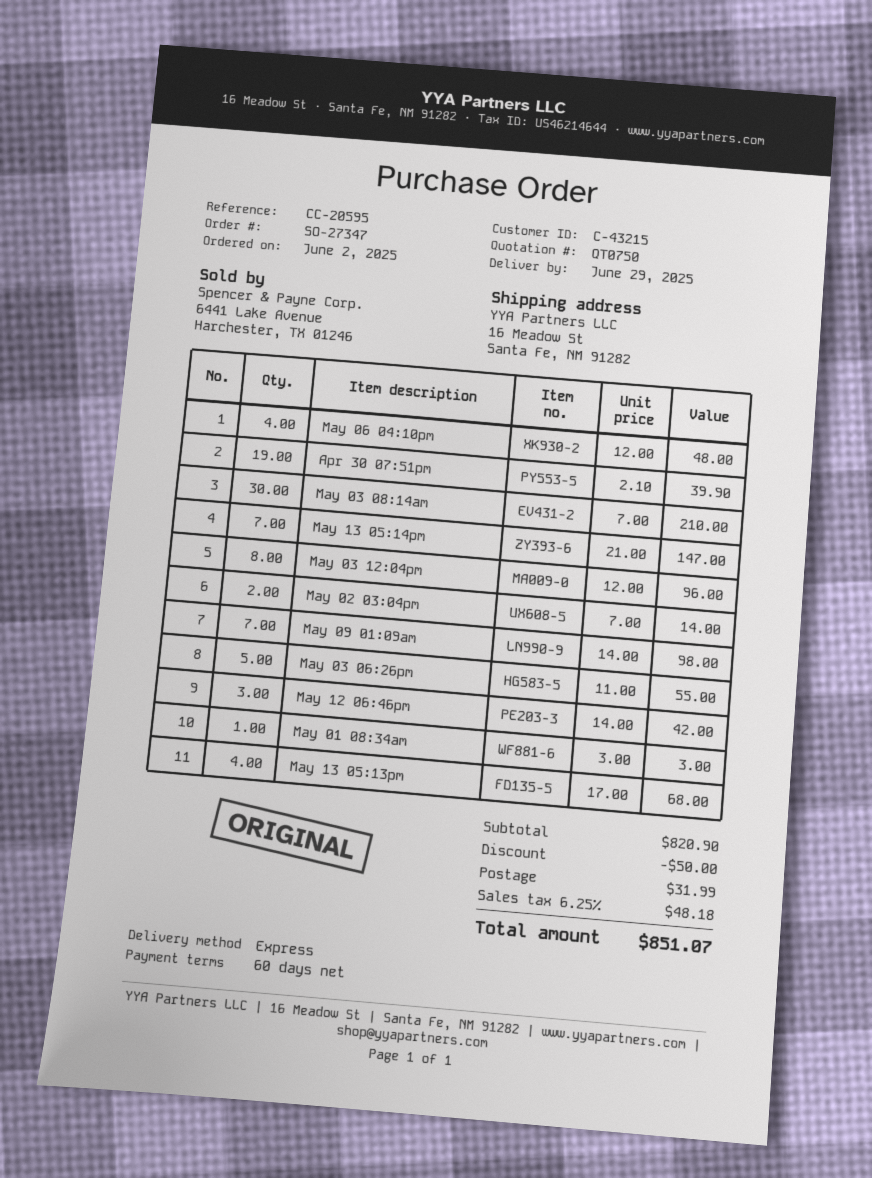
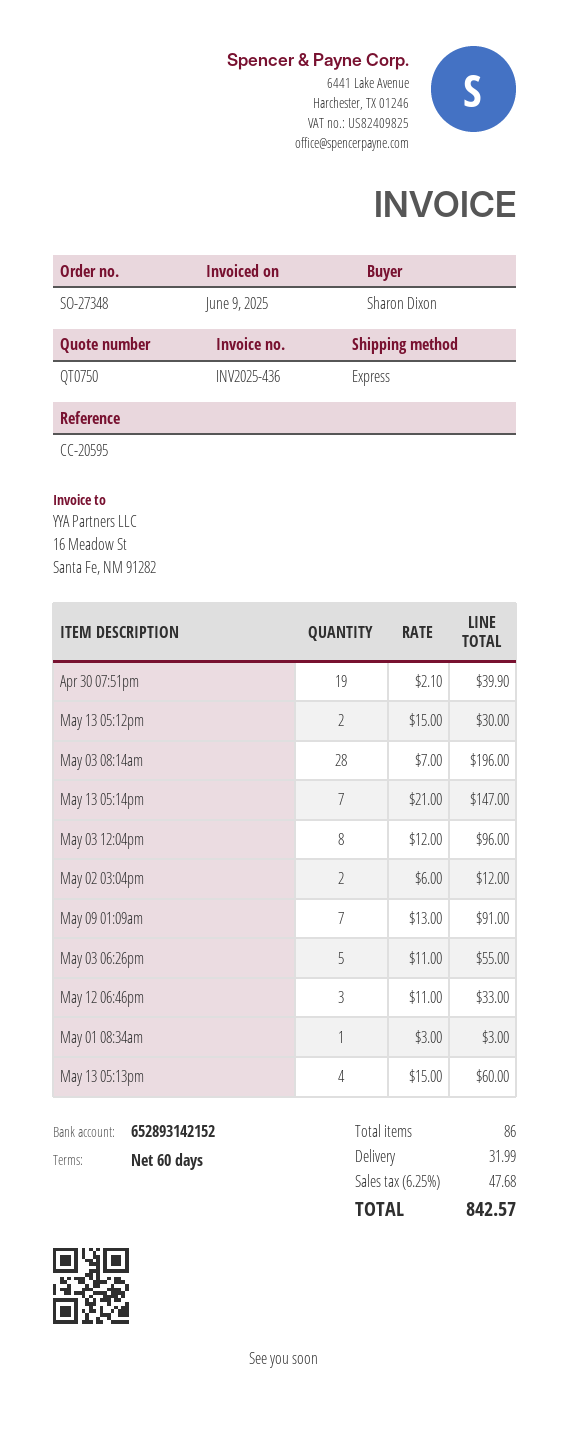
order number: SO-27347 -> SO-27348
May 06 04:10pm: 4 x 12.00 = 48.00 -> none
May 03 08:14am: 30 x 7.00 = 210.00 -> 28 x 7.00 = 196.00
May 02 03:04pm: 2 x 7.00 = 14.00 -> 2 x 6.00 = 12.00
May 09 01:09am: 7 x 14.00 = 98.00 -> 7 x 13.00 = 91.00
May 12 06:46pm: 3 x 14.00 = 42.00 -> 3 x 11.00 = 33.00
May 13 05:13pm: 4 x 17.00 = 68.00 -> 4 x 15.00 = 60.00
May 13 05:12pm: none -> 2 x 15.00 = 30.00
discount: 50.00 -> none
tax: 6.25% = 48.18 -> 6.25% = 47.68
total: 851.07 -> 842.57

